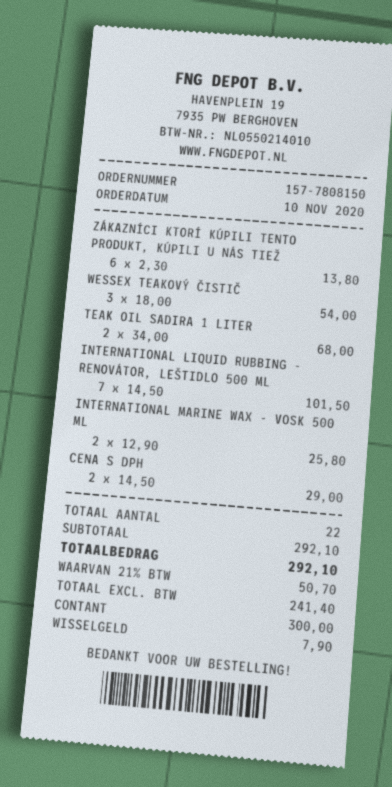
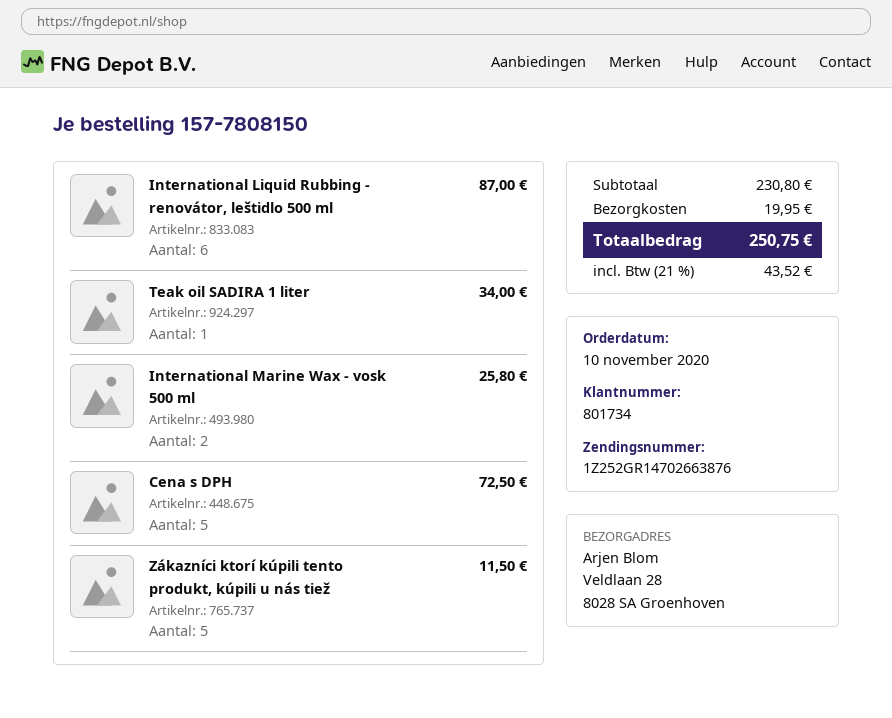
ZÁKAZNÍCI KTORÍ KÚPILI TENTO PRODUKT, KÚPILI U NÁS TIEŽ: 6 for 13.80 -> 5 for 11.50
WESSEX TEAKOVÝ ČISTIČ: 3 for 54.00 -> none
TEAK OIL SADIRA 1 LITER: 2 for 68.00 -> 1 for 34.00
INTERNATIONAL LIQUID RUBBING - RENOVÁTOR, LEŠTIDLO 500 ML: 7 for 101.50 -> 6 for 87.00
CENA S DPH: 2 for 29.00 -> 5 for 72.50
subtotal: 292.10 -> 230.80
shipping: none -> 19.95
tax: 21% = 50.70 -> 21% = 43.52
total: 292.10 -> 250.75

